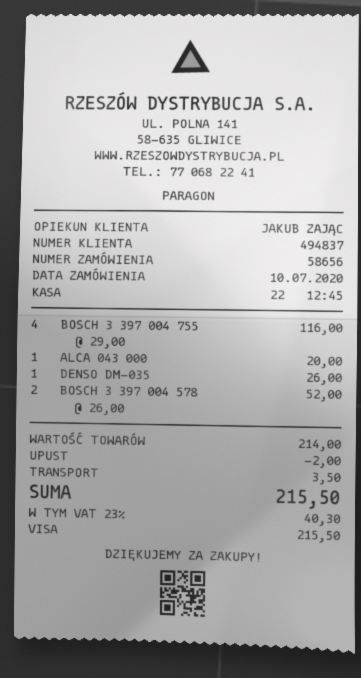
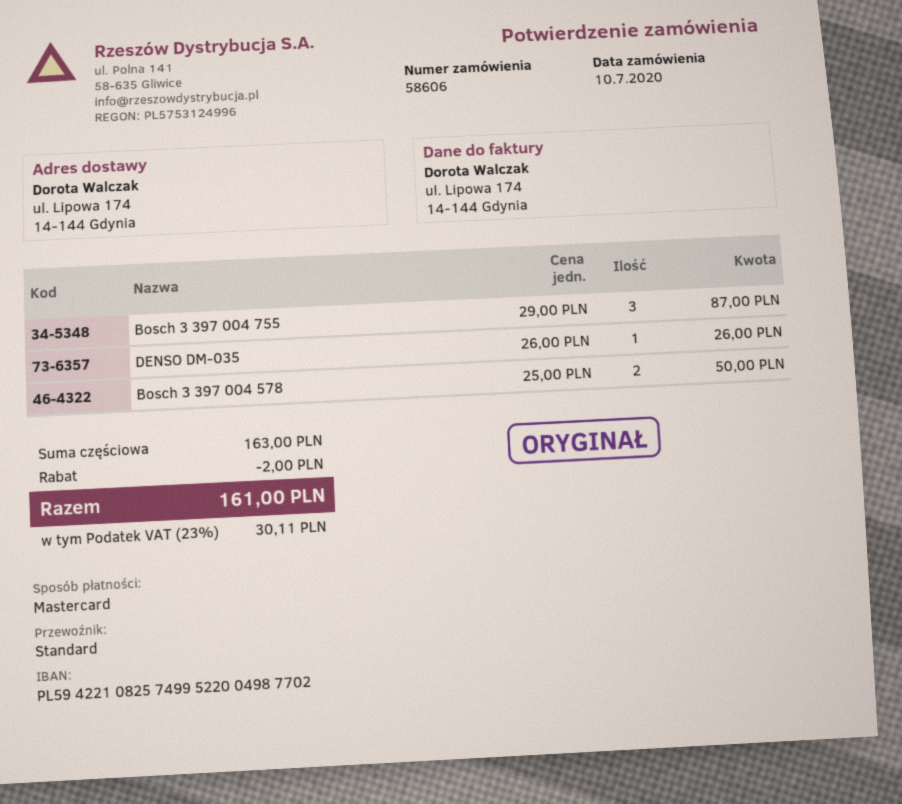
order number: 58656 -> 58606
payment method: Visa -> Mastercard
BOSCH 3 397 004 755: 4 x 29.00 = 116.00 -> 3 x 29.00 = 87.00
ALCA 043 000: 1 x 20.00 = 20.00 -> none
BOSCH 3 397 004 578: 2 x 26.00 = 52.00 -> 2 x 25.00 = 50.00
subtotal: 214.00 -> 163.00
shipping: 3.50 -> none
tax: 23% = 40.30 -> 23% = 30.11
total: 215.50 -> 161.00

